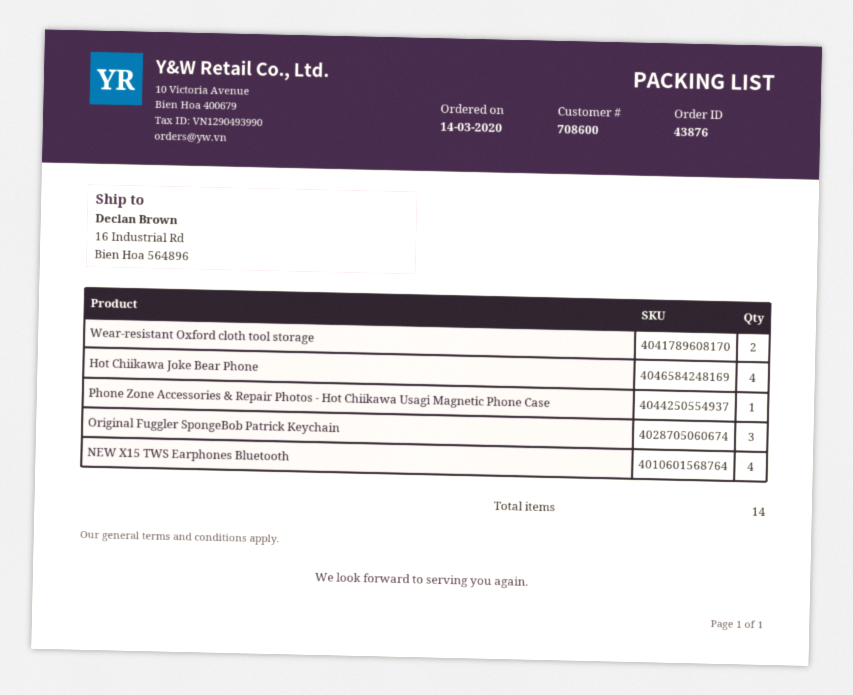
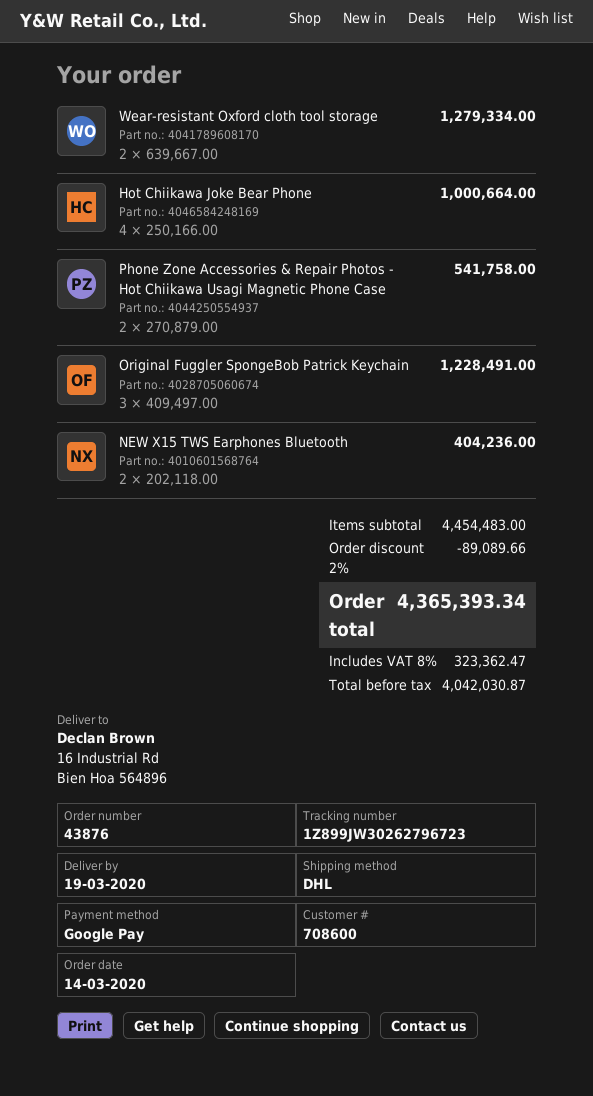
Phone Zone Accessories & Repair Photos - Hot Chiikawa Usagi Magnetic Phone Case: 1 -> 2
NEW X15 TWS Earphones Bluetooth: 4 -> 2

